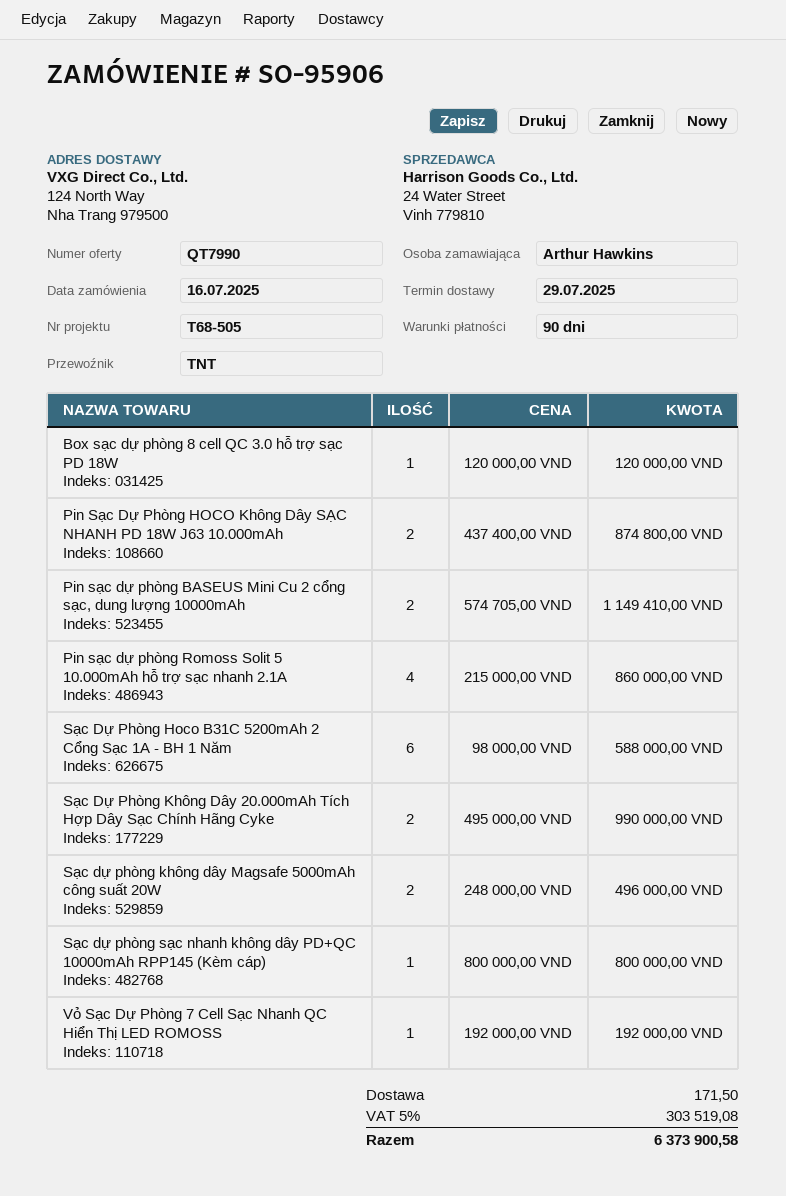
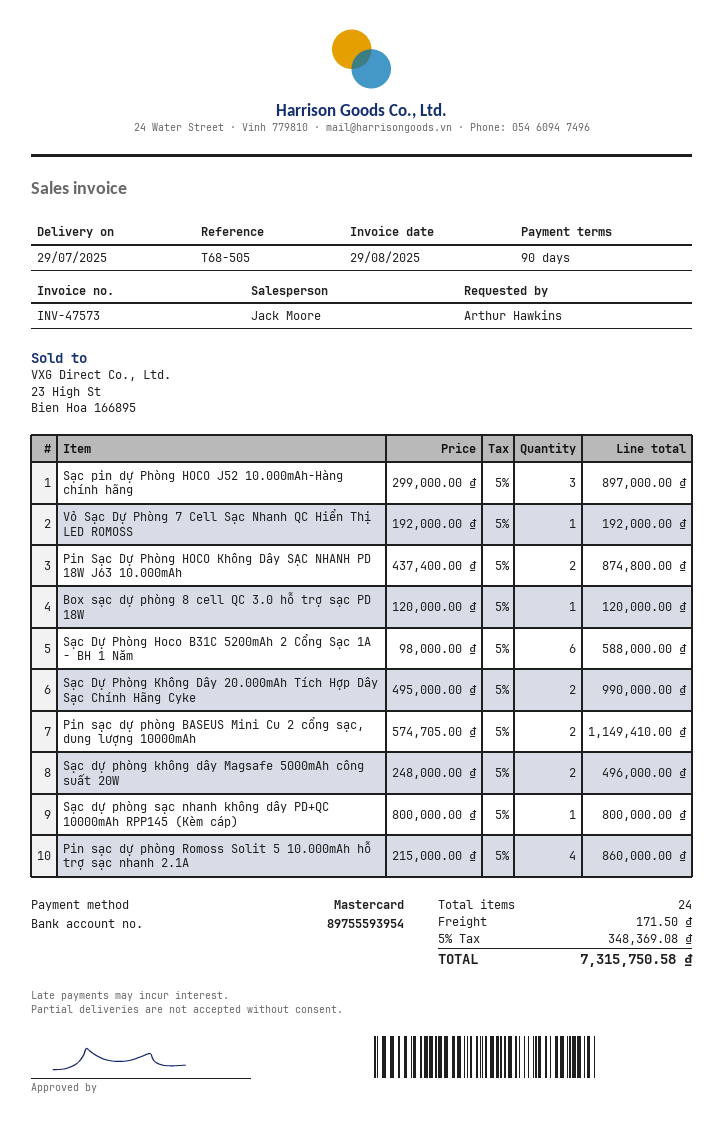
Sạc pin dự Phòng HOCO J52 10.000mAh-Hàng chính hãng: none -> 3 x 299000.00 = 897000.00
tax: 5% = 303519.08 -> 5% = 348369.08
total: 6373900.58 -> 7315750.58

